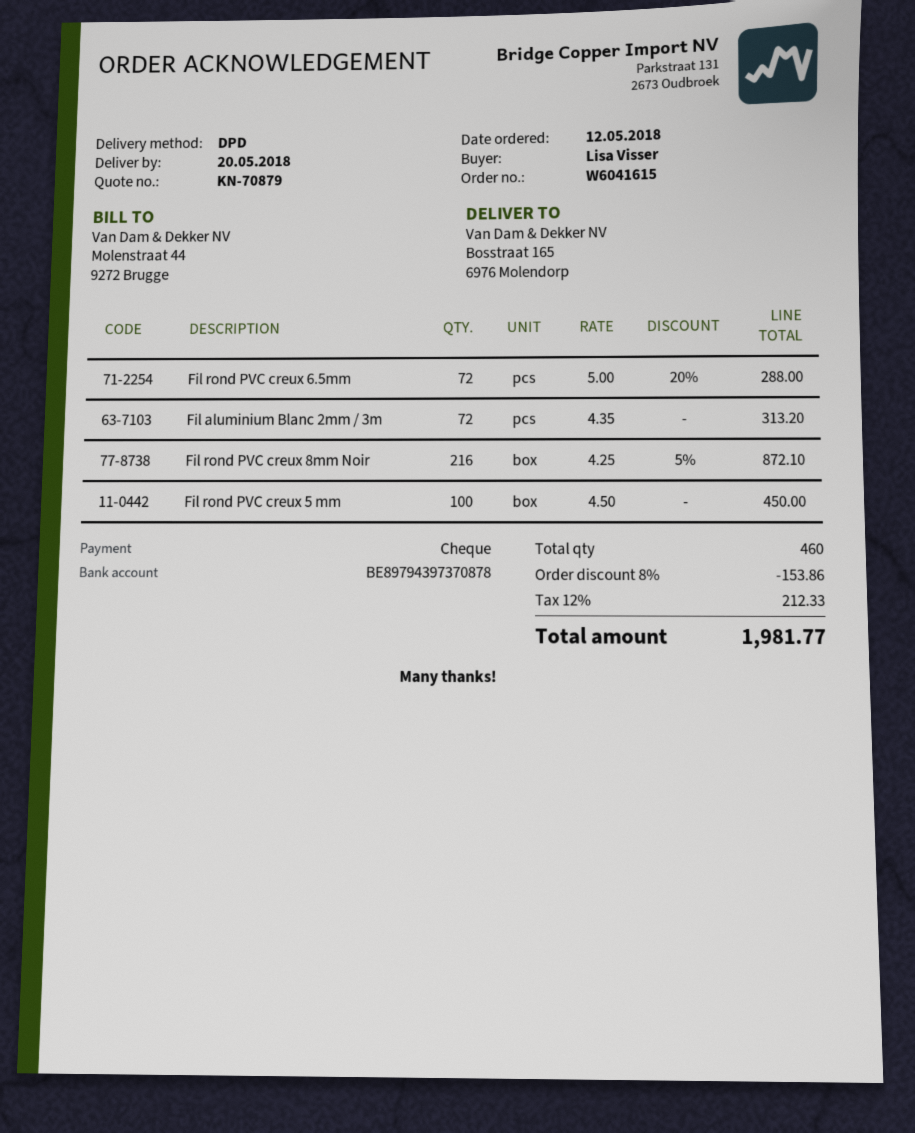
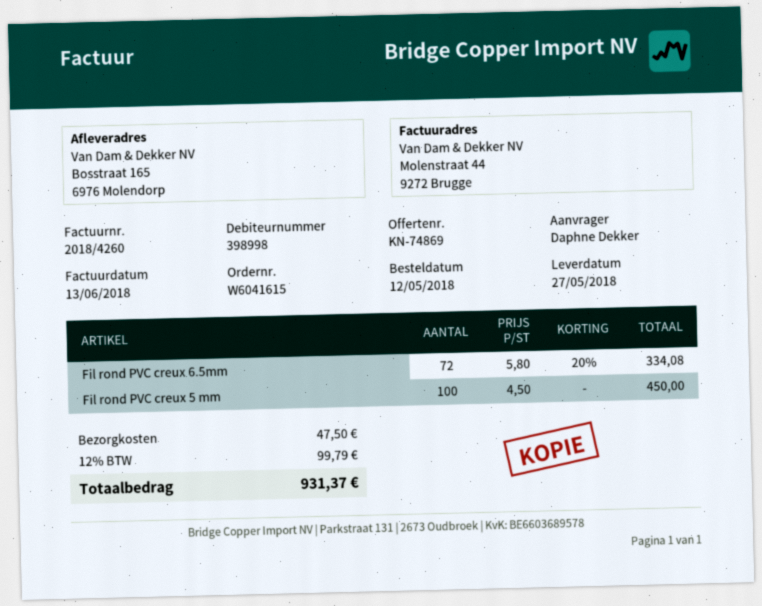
quote number: KN-70879 -> KN-74869
delivery date: 2018-05-20 -> 2018-05-27
ordered by: Lisa Visser -> Daphne Dekker
Fil rond PVC creux 6.5mm: 72 x 5.00 - 20% = 288.00 -> 72 x 5.80 - 20% = 334.08
Fil aluminium Blanc 2mm / 3m: 72 x 4.35 = 313.20 -> none
Fil rond PVC creux 8mm Noir: 216 x 4.25 - 5% = 872.10 -> none
discount: 8% = 153.86 -> none
shipping: none -> 47.50
tax: 12% = 212.33 -> 12% = 99.79
total: 1981.77 -> 931.37

